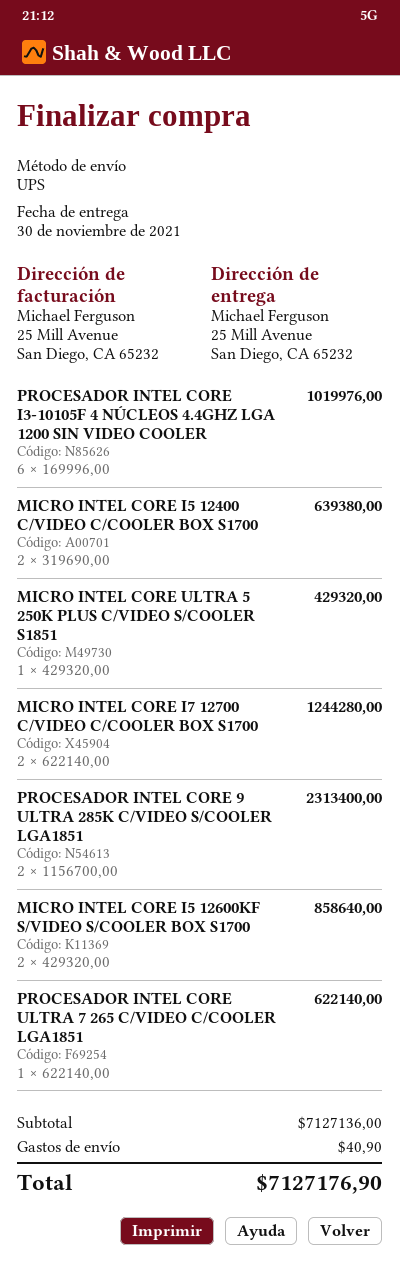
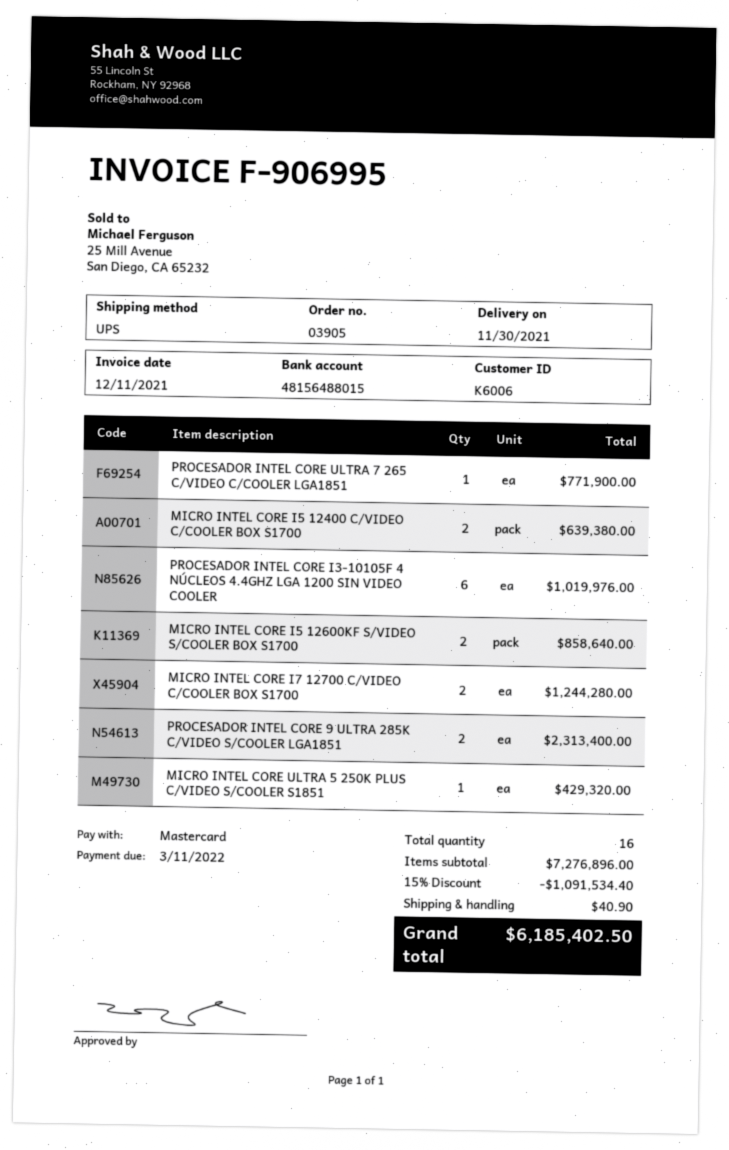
PROCESADOR INTEL CORE ULTRA 7 265 C/VIDEO C/COOLER LGA1851: 1 for 622140.00 -> 1 for 771900.00
subtotal: 7127136.00 -> 7276896.00
discount: none -> 15% = 1091534.40
total: 7127176.90 -> 6185402.50

